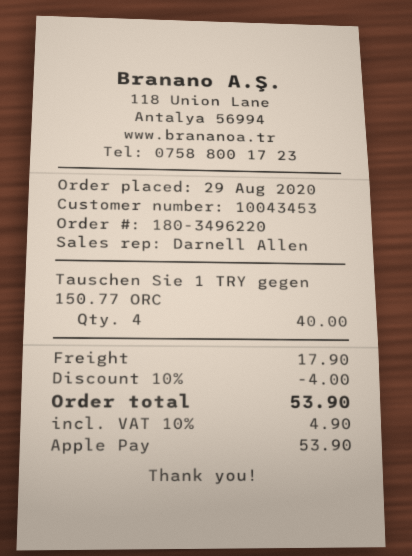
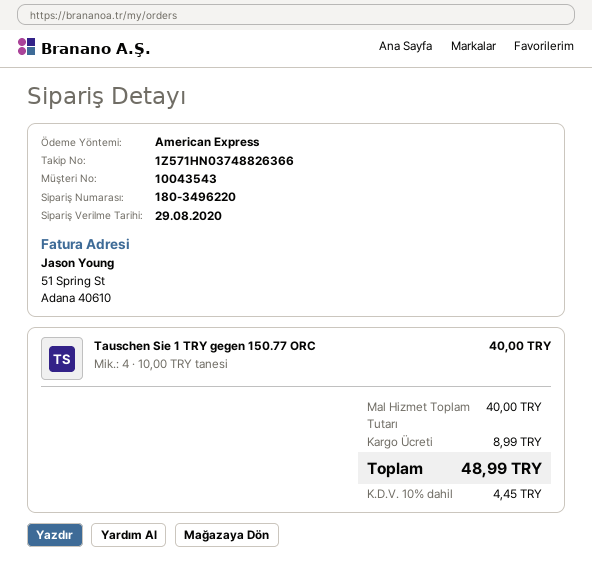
customer number: 10043453 -> 10043543
payment method: Apple Pay -> American Express
discount: 10% = 4.00 -> none
shipping: 17.90 -> 8.99
tax: 10% = 4.90 -> 10% = 4.45
total: 53.90 -> 48.99

